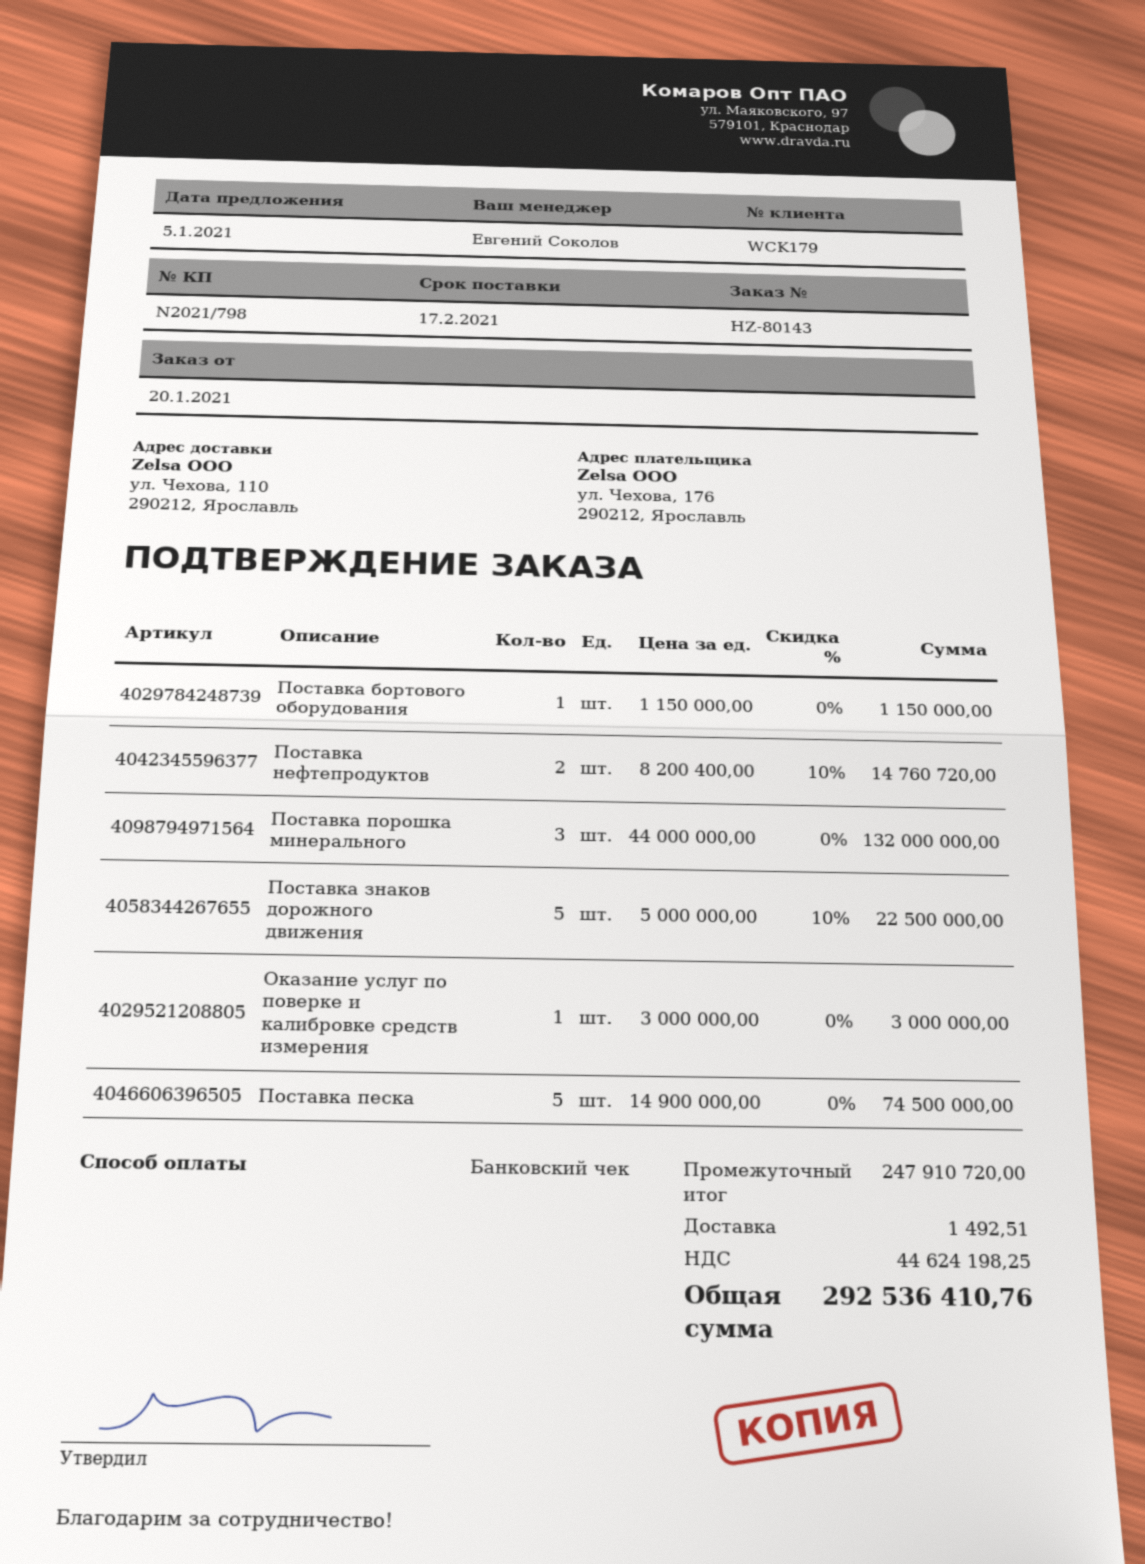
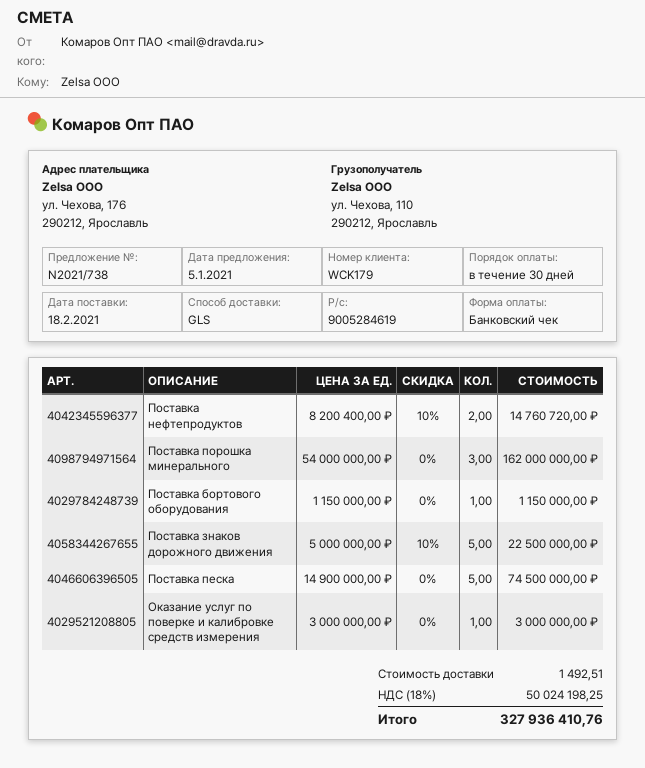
quote number: N2021/798 -> N2021/738
delivery date: 2021-02-17 -> 2021-02-18
Поставка порошка минерального: 3 x 44000000.00 = 132000000.00 -> 3 x 54000000.00 = 162000000.00
tax: 44624198.25 -> 50024198.25
total: 292536410.76 -> 327936410.76

